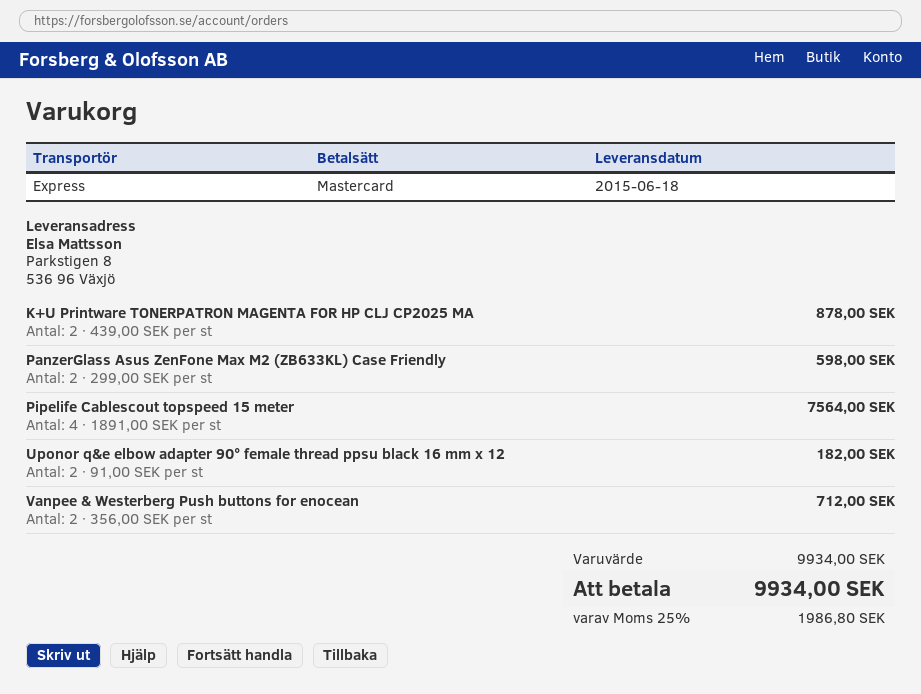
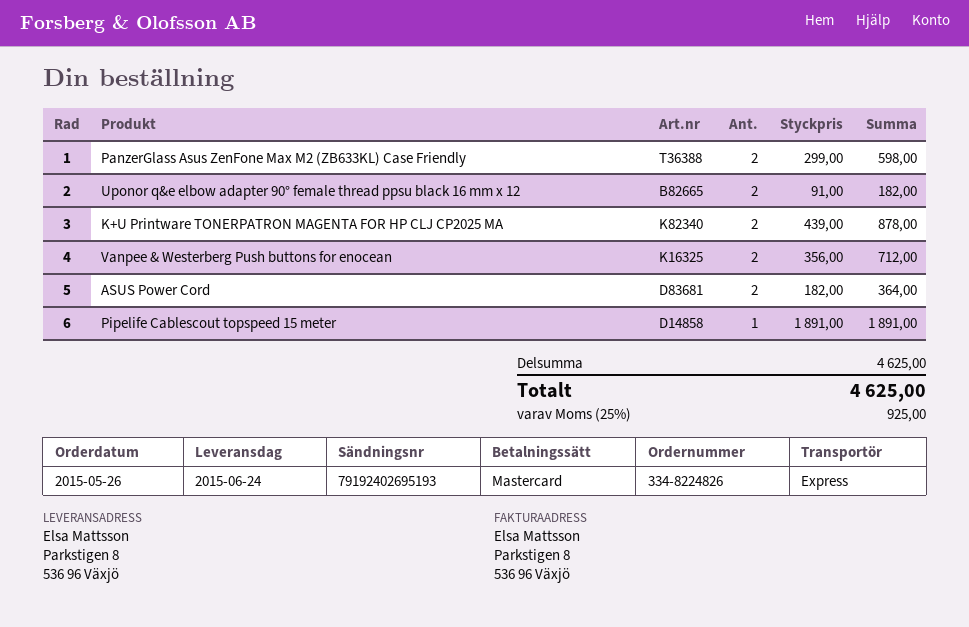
delivery date: 2015-06-18 -> 2015-06-24
Pipelife Cablescout topspeed 15 meter: 4 x 1891.00 = 7564.00 -> 1 x 1891.00 = 1891.00
ASUS Power Cord: none -> 2 x 182.00 = 364.00
subtotal: 9934.00 -> 4625.00
tax: 25% = 1986.80 -> 25% = 925.00
total: 9934.00 -> 4625.00

